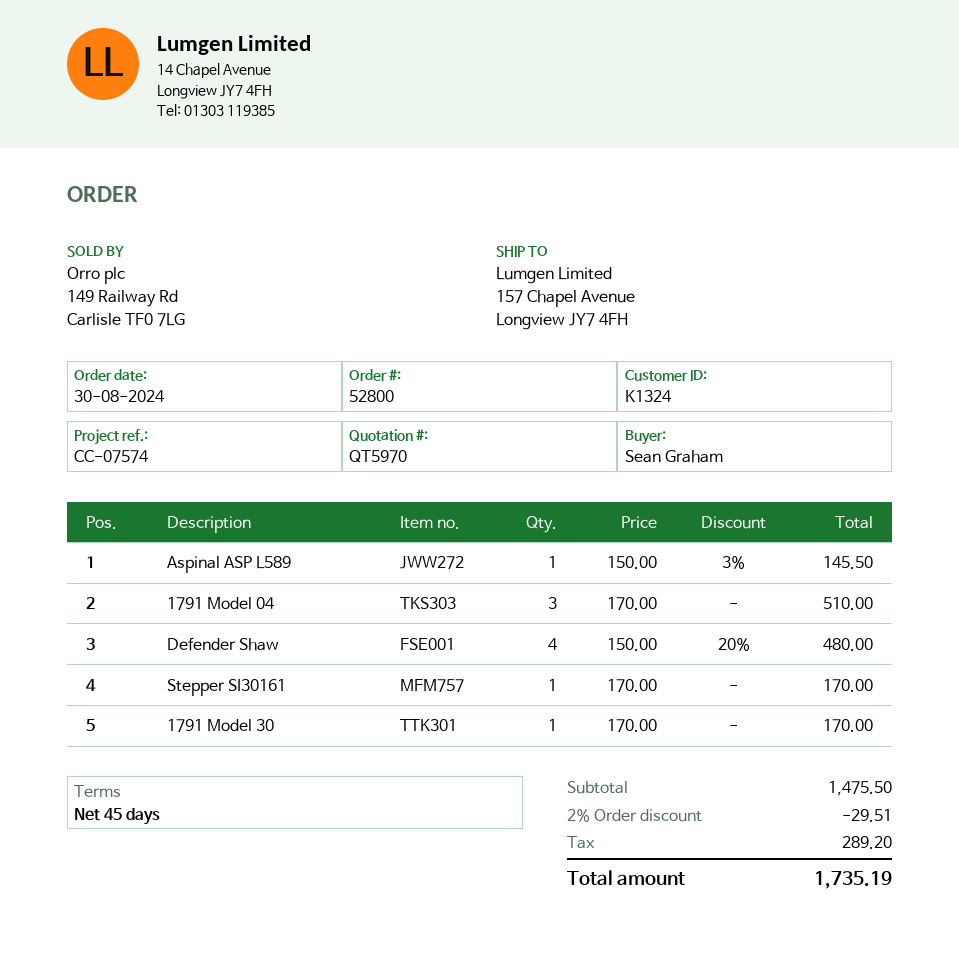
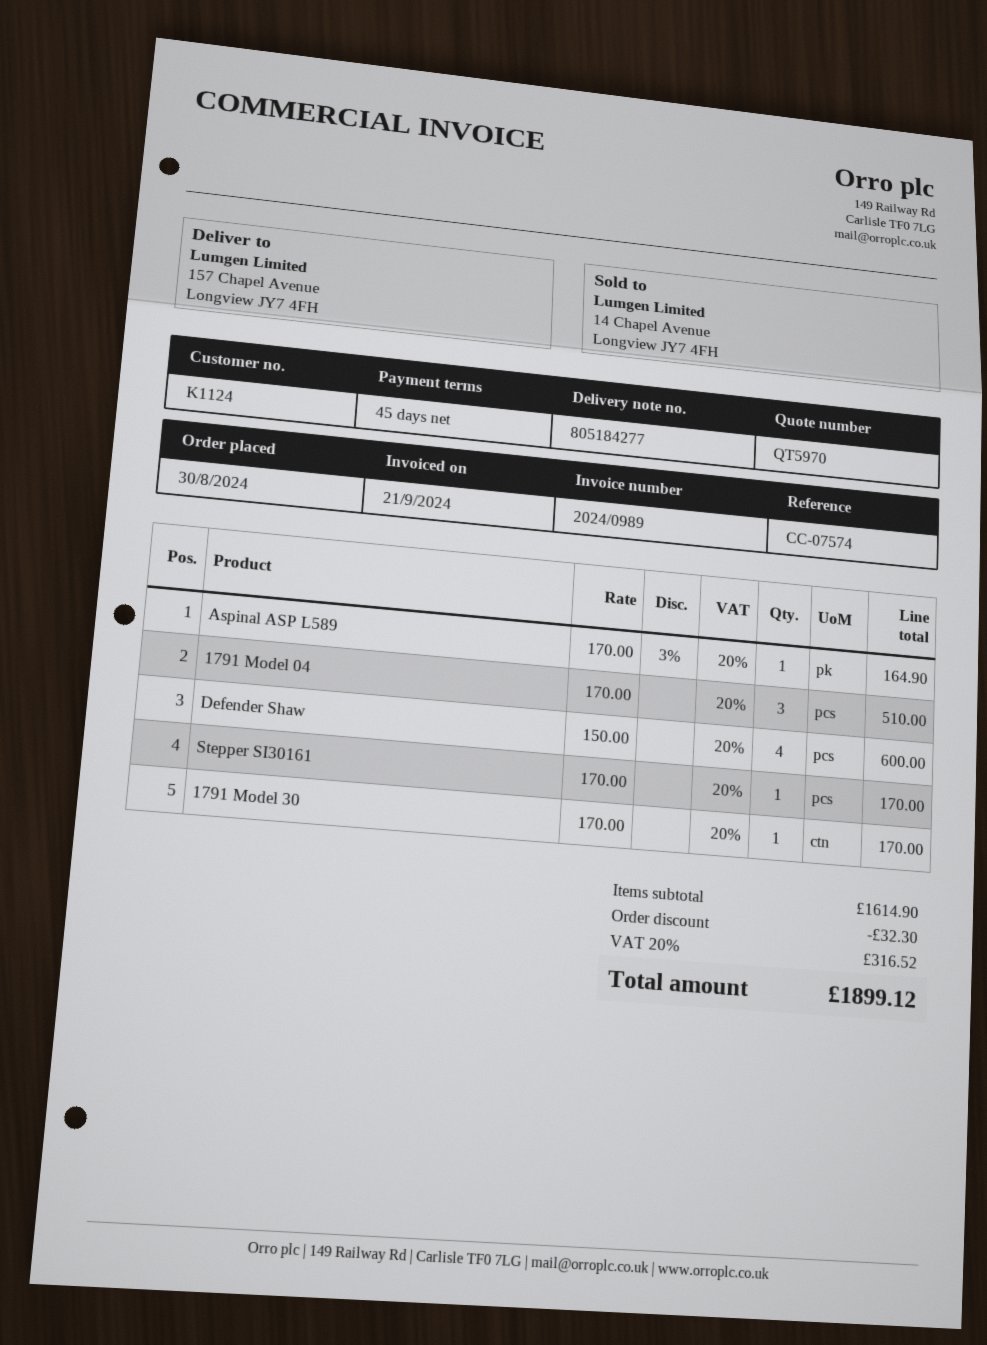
customer number: K1324 -> K1124
Aspinal ASP L589: 1 x 150.00 - 3% = 145.50 -> 1 x 170.00 - 3% = 164.90
Defender Shaw: 4 x 150.00 - 20% = 480.00 -> 4 x 150.00 = 600.00
subtotal: 1475.50 -> 1614.90
discount: 29.51 -> 32.30
tax: 289.20 -> 316.52
total: 1735.19 -> 1899.12

